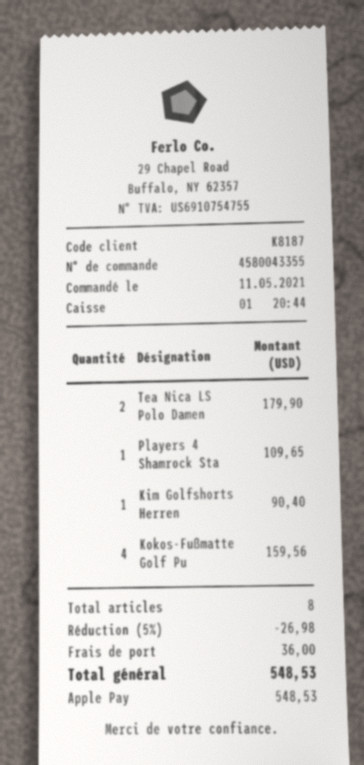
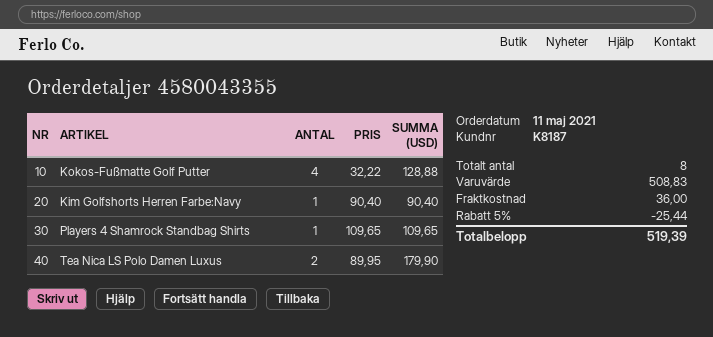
Kokos-Fußmatte Golf Pu: 4 for 159.56 -> 4 for 128.88
discount: 5% = 26.98 -> 5% = 25.44
total: 548.53 -> 519.39

